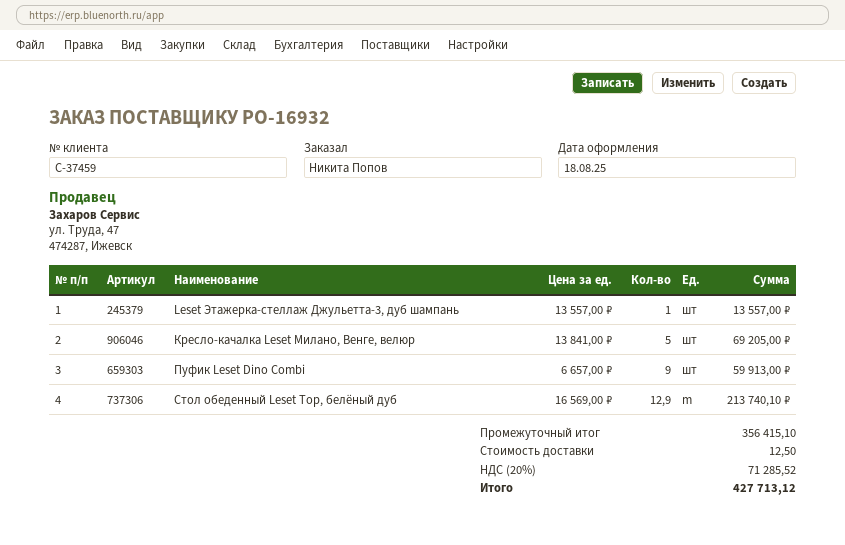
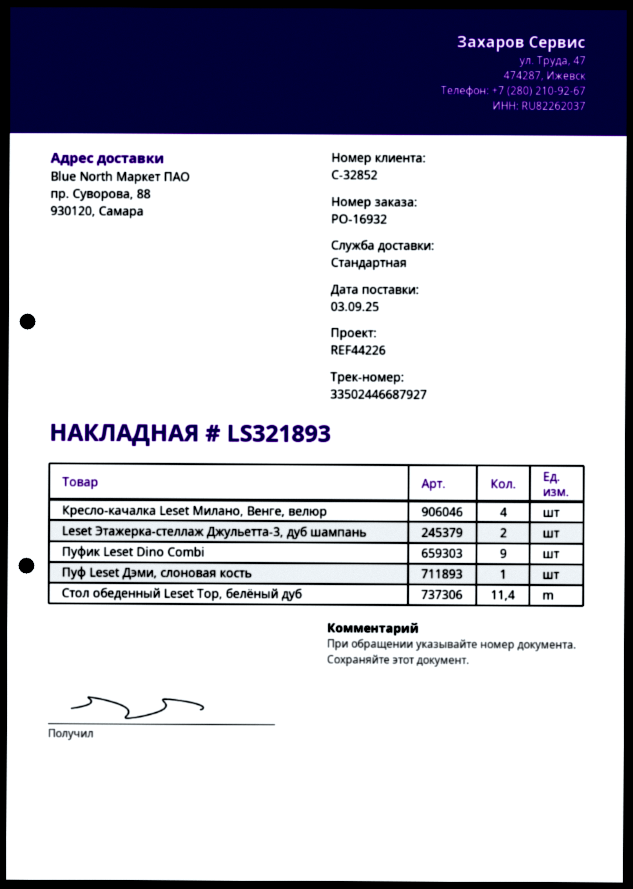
customer number: C-37459 -> C-32852
Leset Этажерка-стеллаж Джульетта-3, дуб шампань: 1 -> 2
Кресло-качалка Leset Милано, Венге, велюр: 5 -> 4
Стол обеденный Leset Тор, белёный дуб: 12.9 -> 11.4
Пуф Leset Дэми, слоновая кость: none -> 1

